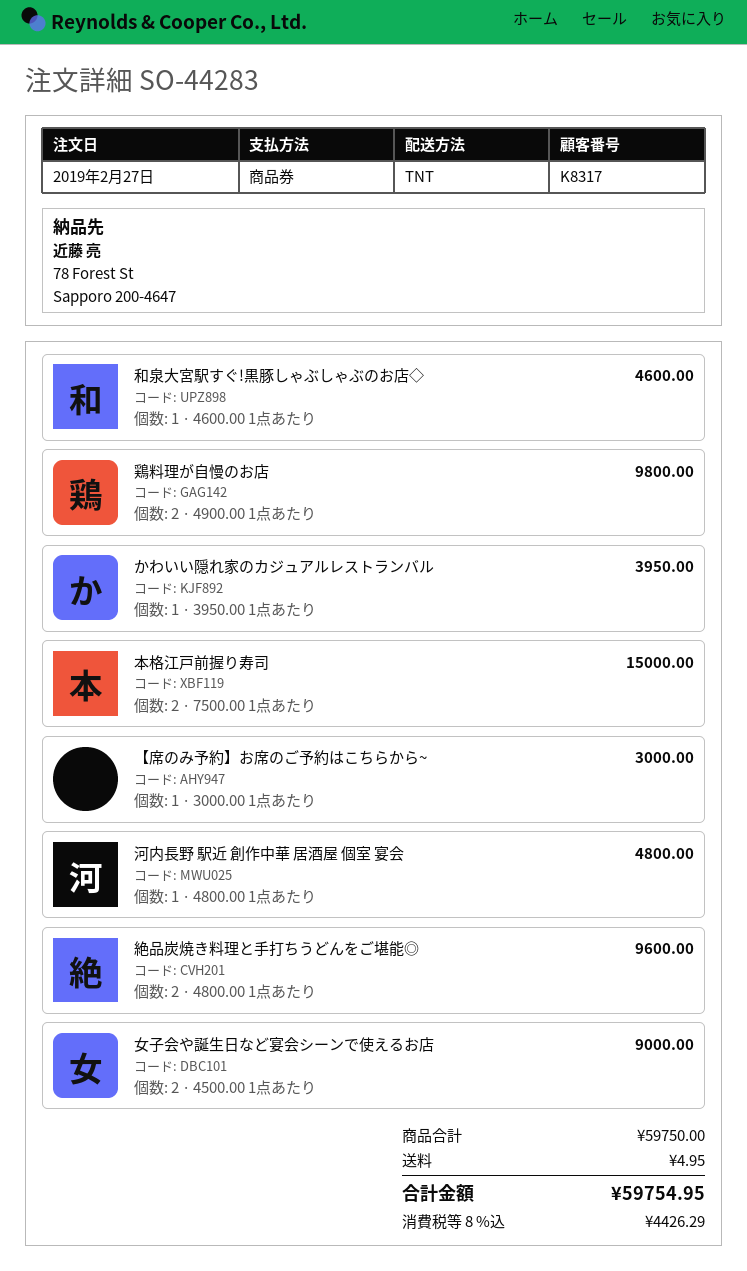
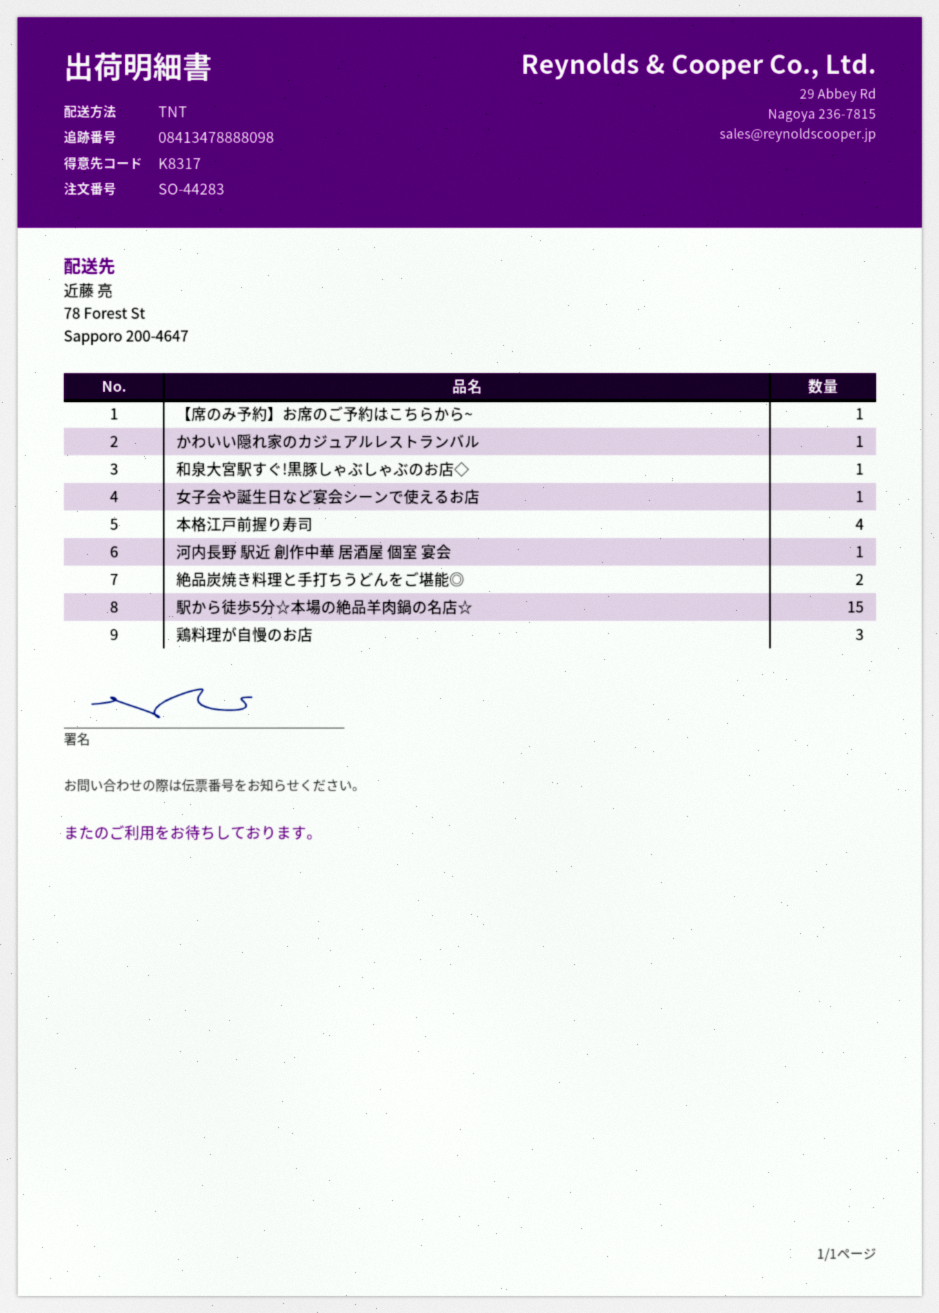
鶏料理が自慢のお店: 2 -> 3
本格江戸前握り寿司: 2 -> 4
女子会や誕生日など宴会シーンで使えるお店: 2 -> 1
駅から徒歩5分☆本場の絶品羊肉鍋の名店☆: none -> 15

